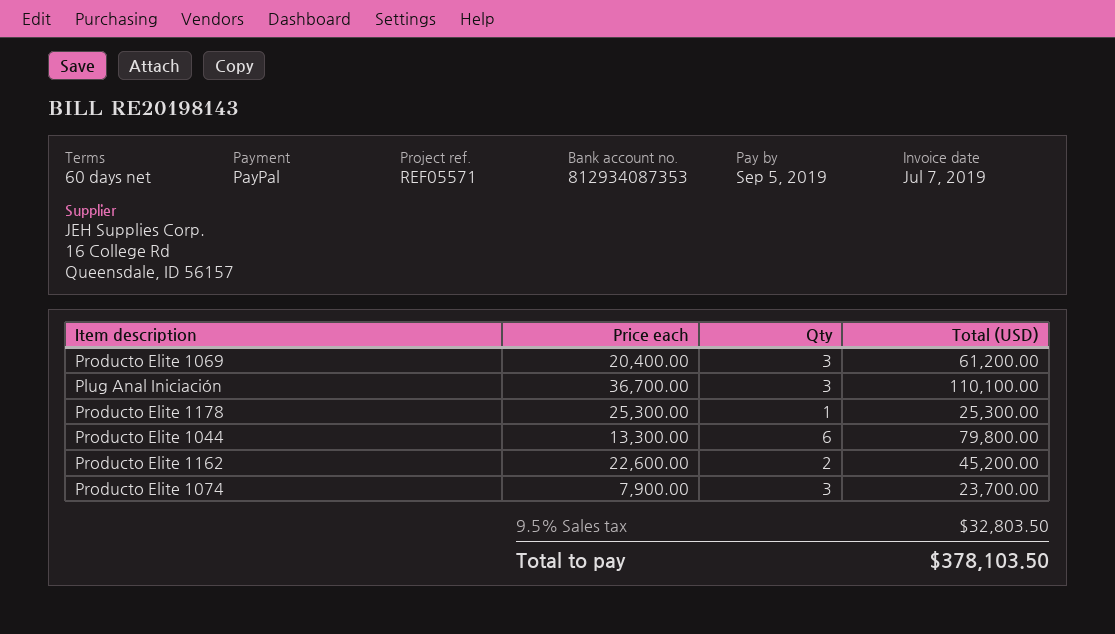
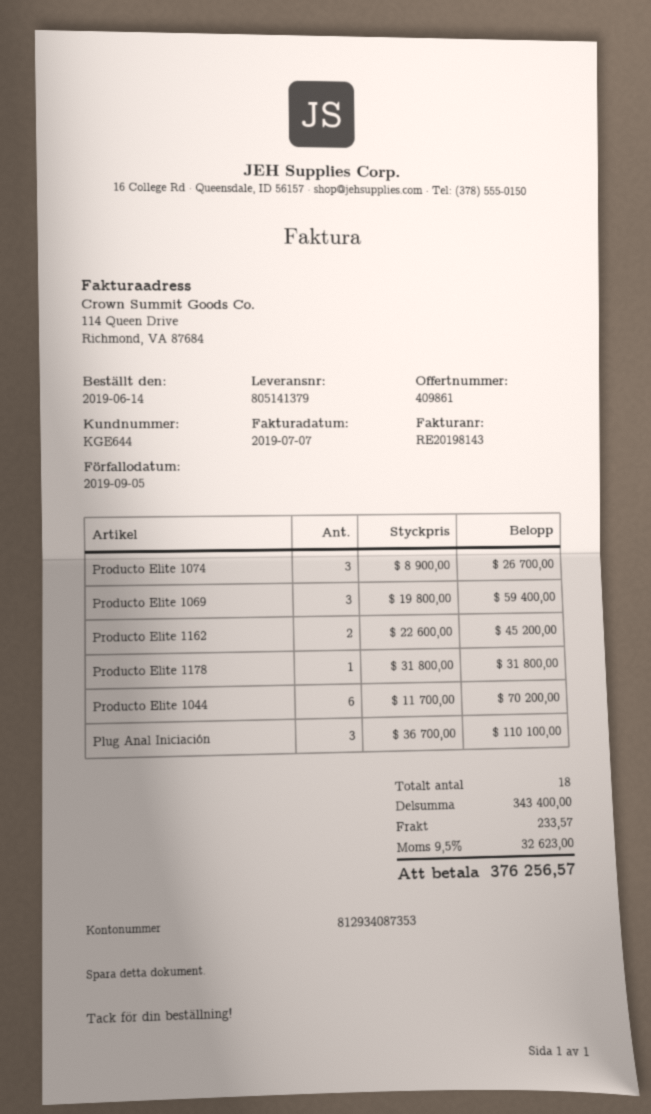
Producto Elite 1069: 3 x 20400.00 = 61200.00 -> 3 x 19800.00 = 59400.00
Producto Elite 1178: 1 x 25300.00 = 25300.00 -> 1 x 31800.00 = 31800.00
Producto Elite 1044: 6 x 13300.00 = 79800.00 -> 6 x 11700.00 = 70200.00
Producto Elite 1074: 3 x 7900.00 = 23700.00 -> 3 x 8900.00 = 26700.00
shipping: none -> 233.57
tax: 9.5% = 32803.50 -> 9.5% = 32623.00
total: 378103.50 -> 376256.57

